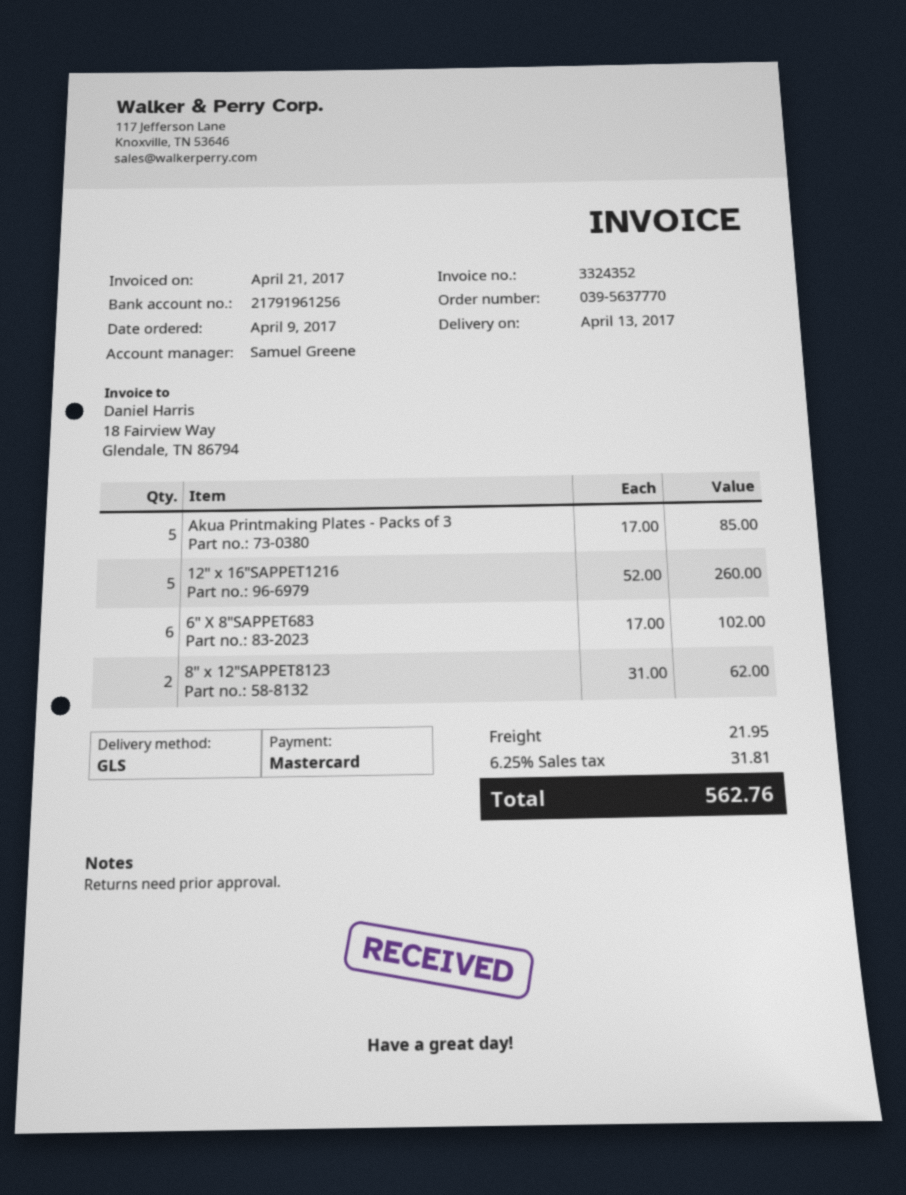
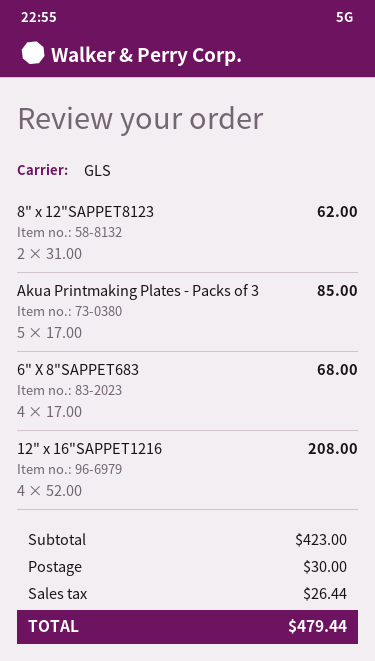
12" x 16"SAPPET1216: 5 x 52.00 = 260.00 -> 4 x 52.00 = 208.00
6" X 8"SAPPET683: 6 x 17.00 = 102.00 -> 4 x 17.00 = 68.00
shipping: 21.95 -> 30.00
tax: 31.81 -> 26.44
total: 562.76 -> 479.44

